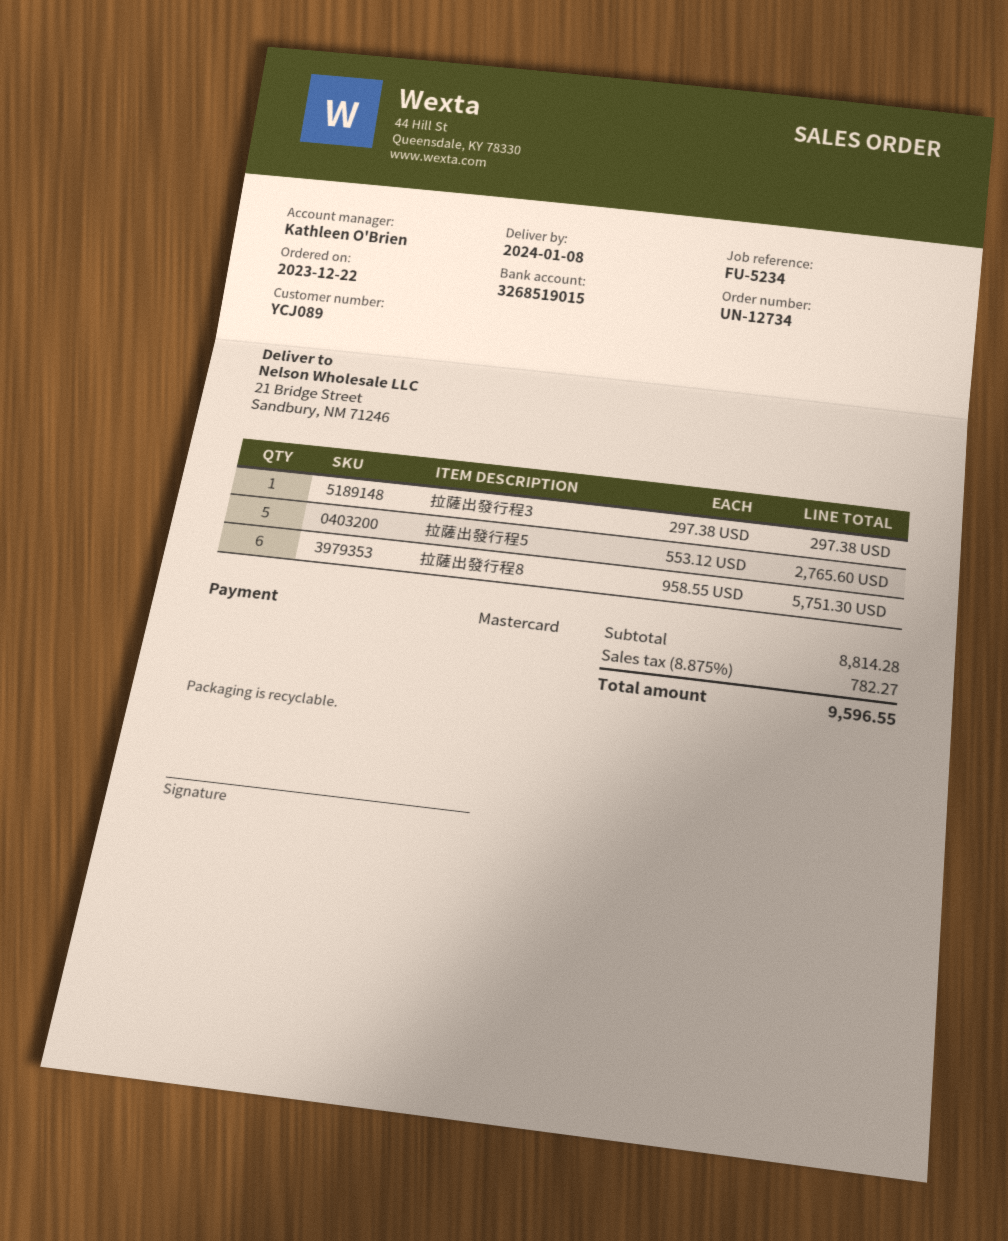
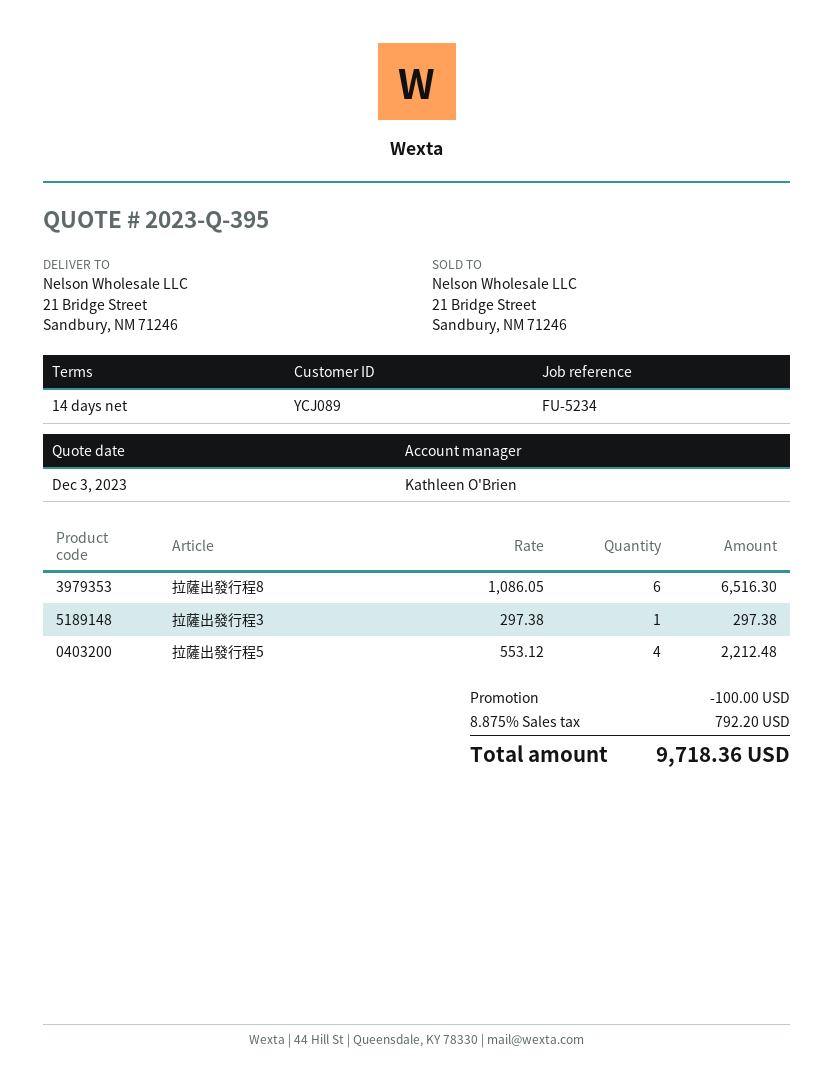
拉薩出發行程5: 5 x 553.12 = 2765.60 -> 4 x 553.12 = 2212.48
拉薩出發行程8: 6 x 958.55 = 5751.30 -> 6 x 1086.05 = 6516.30
discount: none -> 100.00
tax: 8.875% = 782.27 -> 8.875% = 792.20
total: 9596.55 -> 9718.36

